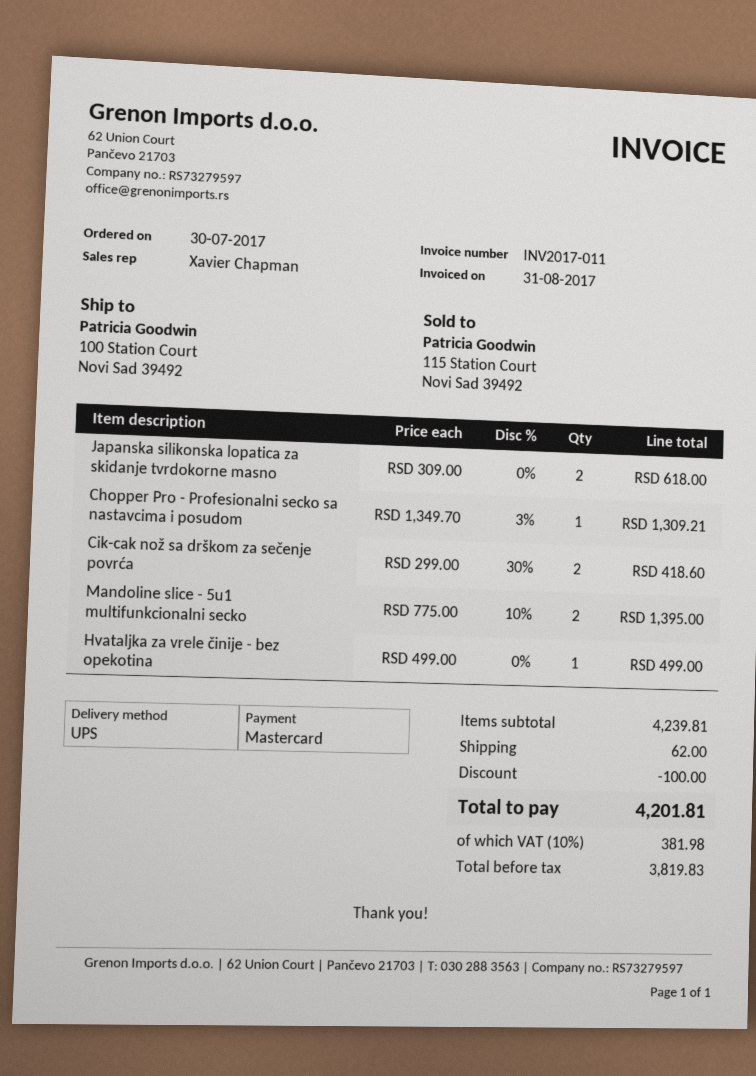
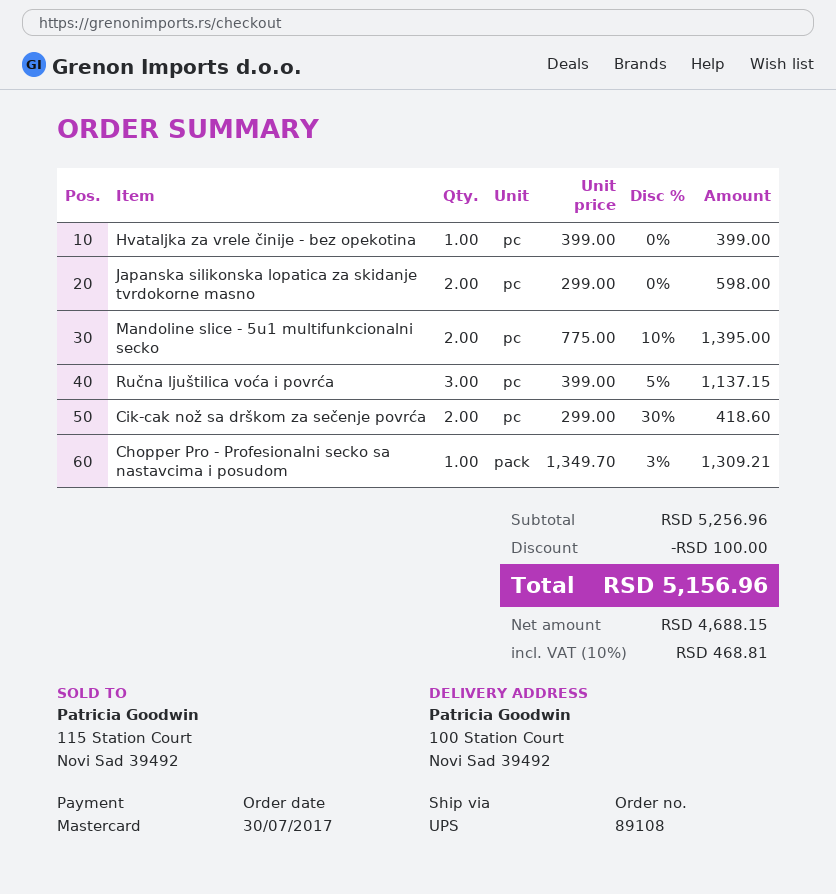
Japanska silikonska lopatica za skidanje tvrdokorne masno: 2 x 309.00 = 618.00 -> 2 x 299.00 = 598.00
Hvataljka za vrele činije - bez opekotina: 1 x 499.00 = 499.00 -> 1 x 399.00 = 399.00
Ručna ljuštilica voća i povrća: none -> 3 x 399.00 - 5% = 1137.15
subtotal: 4239.81 -> 5256.96
shipping: 62.00 -> none
net: 3819.83 -> 4688.15
tax: 10% = 381.98 -> 10% = 468.81
total: 4201.81 -> 5156.96

